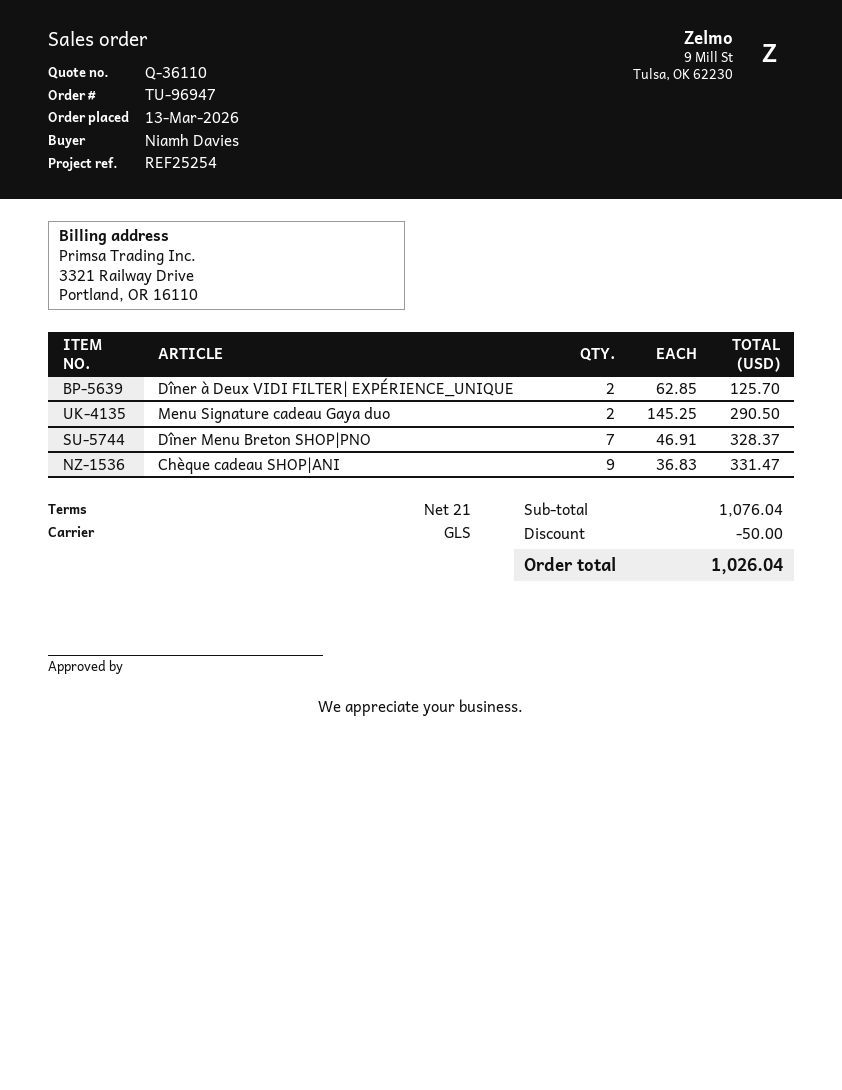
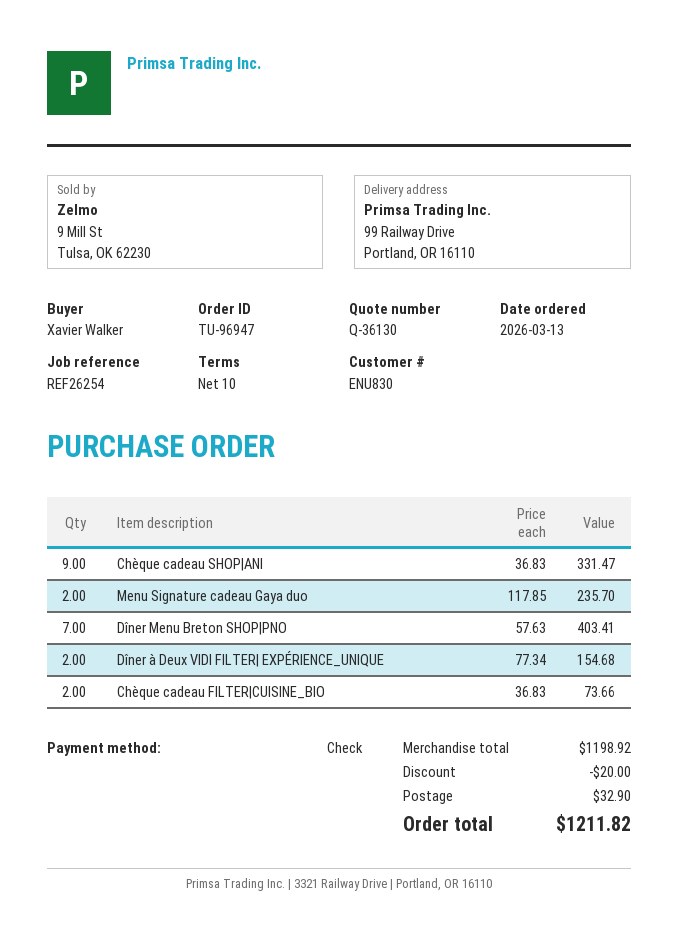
quote number: Q-36110 -> Q-36130
payment terms: 21 days -> 10 days
reference: REF25254 -> REF26254
ordered by: Niamh Davies -> Xavier Walker
Dîner à Deux VIDI FILTER| EXPÉRIENCE_UNIQUE: 2 x 62.85 = 125.70 -> 2 x 77.34 = 154.68
Menu Signature cadeau Gaya duo: 2 x 145.25 = 290.50 -> 2 x 117.85 = 235.70
Dîner Menu Breton SHOP|PNO: 7 x 46.91 = 328.37 -> 7 x 57.63 = 403.41
Chèque cadeau FILTER|CUISINE_BIO: none -> 2 x 36.83 = 73.66
subtotal: 1076.04 -> 1198.92
discount: 50.00 -> 20.00
shipping: none -> 32.90
total: 1026.04 -> 1211.82

